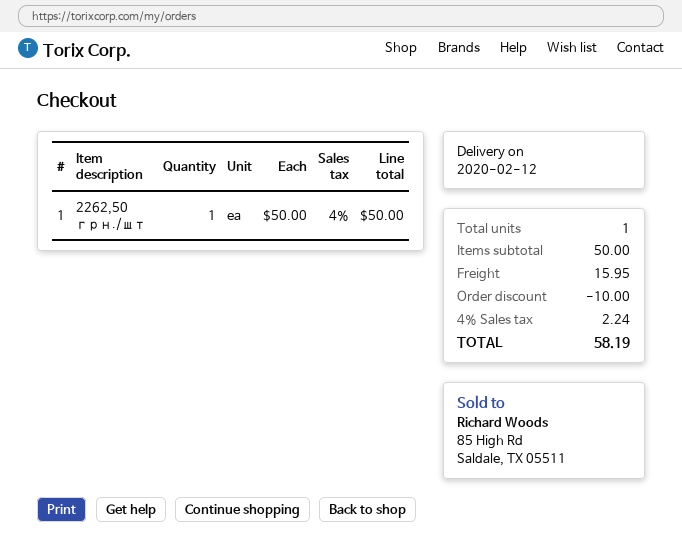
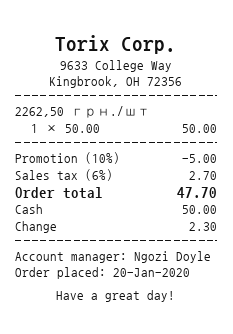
discount: 10.00 -> 5.00
shipping: 15.95 -> none
tax: 4% = 2.24 -> 6% = 2.70
total: 58.19 -> 47.70

